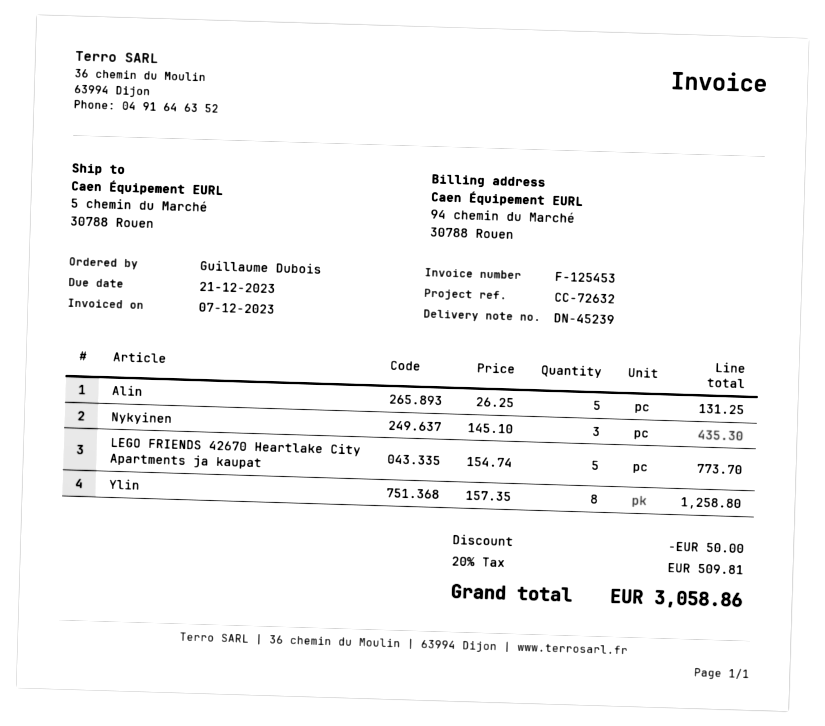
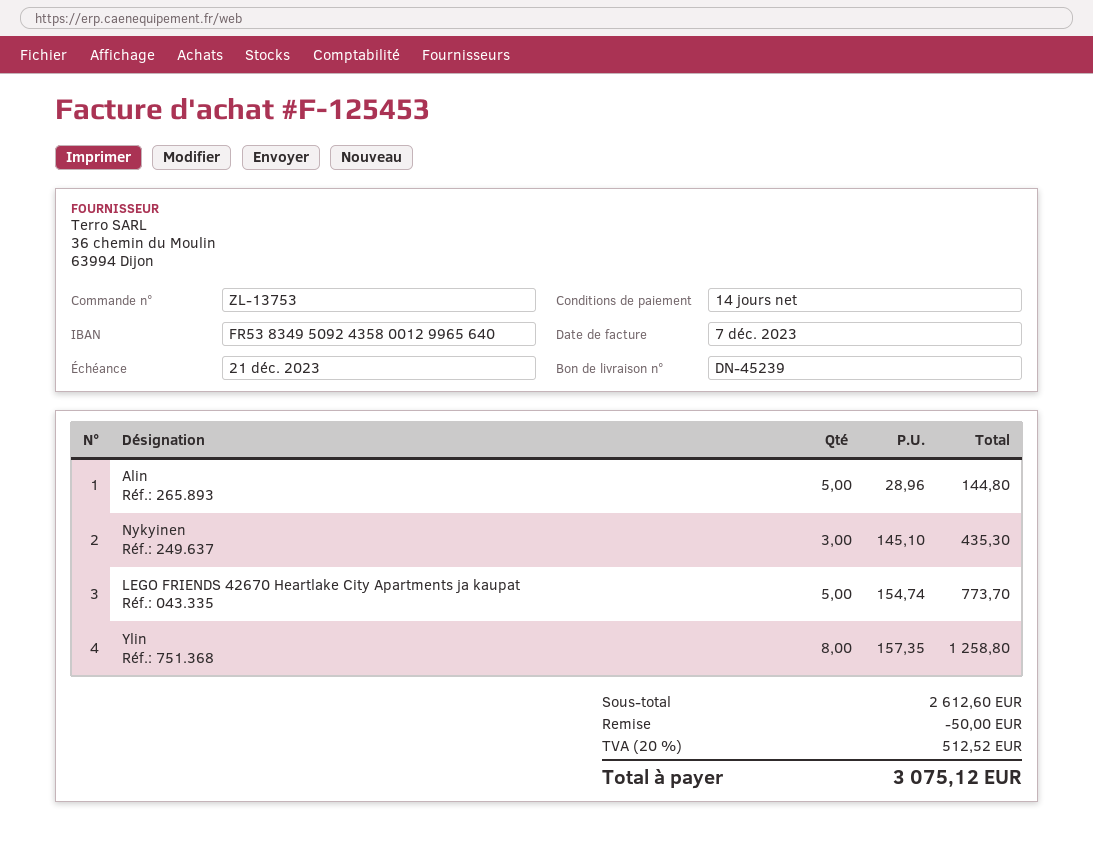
Alin: 5 x 26.25 = 131.25 -> 5 x 28.96 = 144.80
tax: 20% = 509.81 -> 20% = 512.52
total: 3058.86 -> 3075.12

